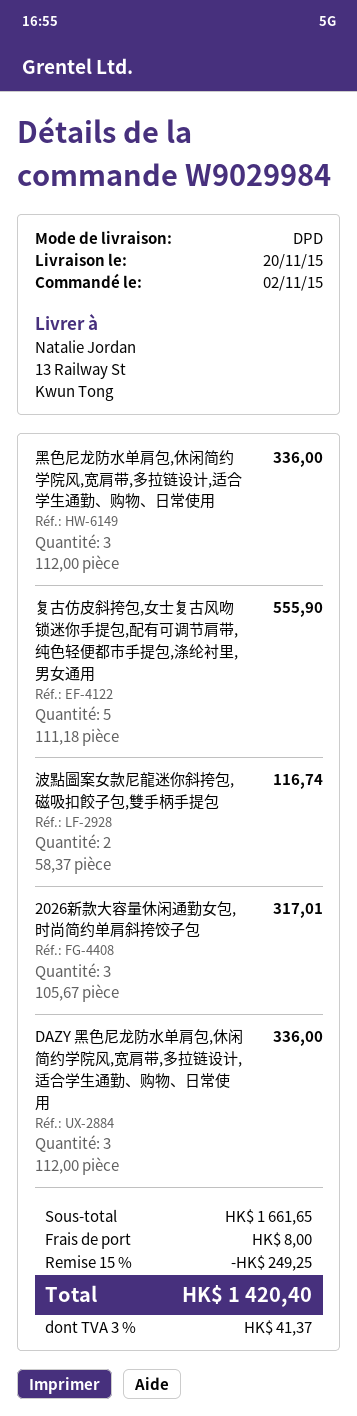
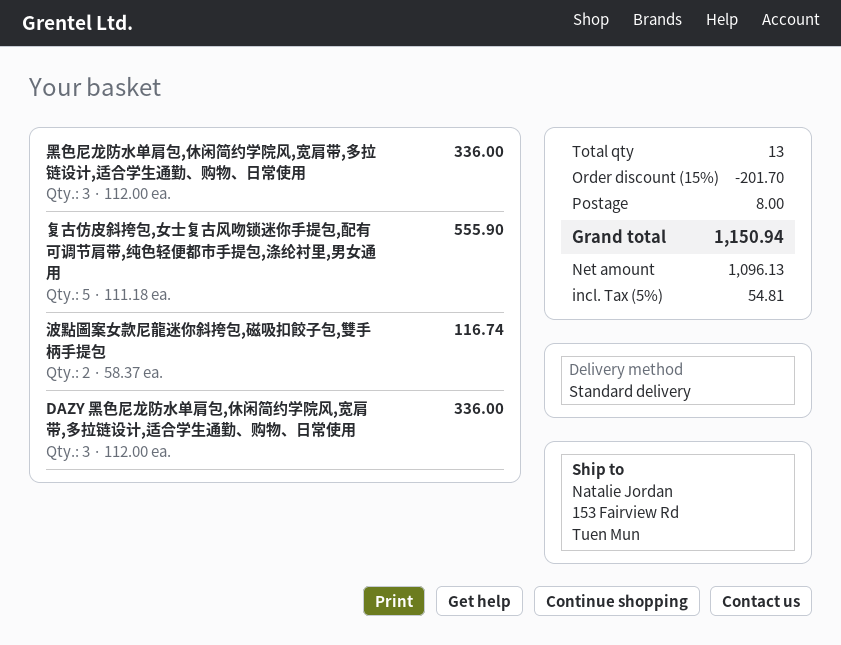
shipping method: DPD -> standard
ship to: 13 Railway St, Kwun Tong -> 153 Fairview Rd, Tuen Mun
2026新款大容量休闲通勤女包,时尚简约单肩斜挎饺子包: 3 x 105.67 = 317.01 -> none
discount: 15% = 249.25 -> 15% = 201.70
tax: 3% = 41.37 -> 5% = 54.81
total: 1420.40 -> 1150.94

